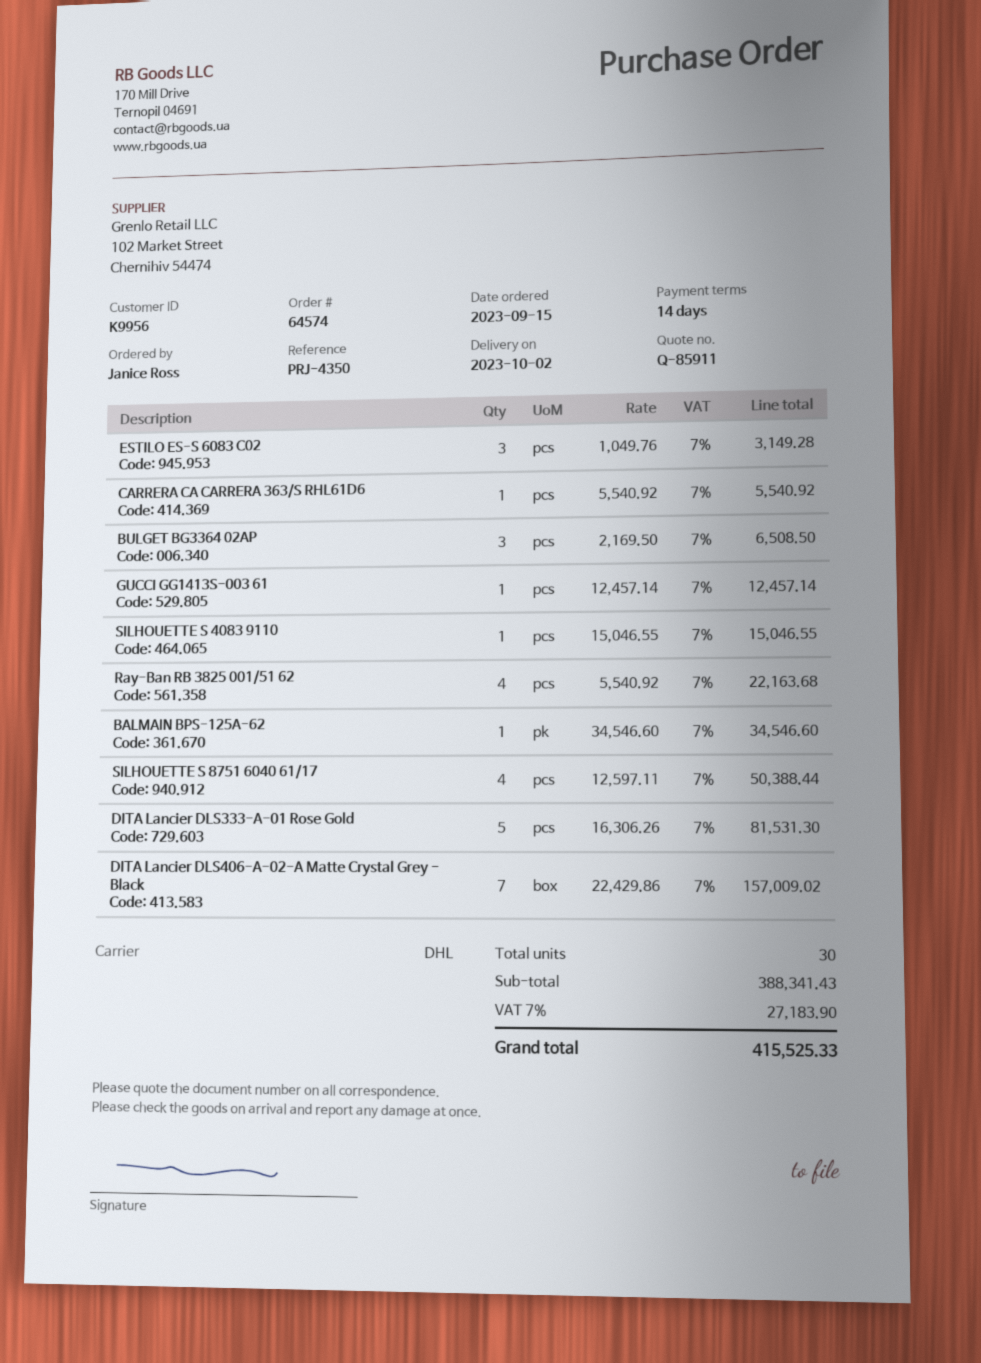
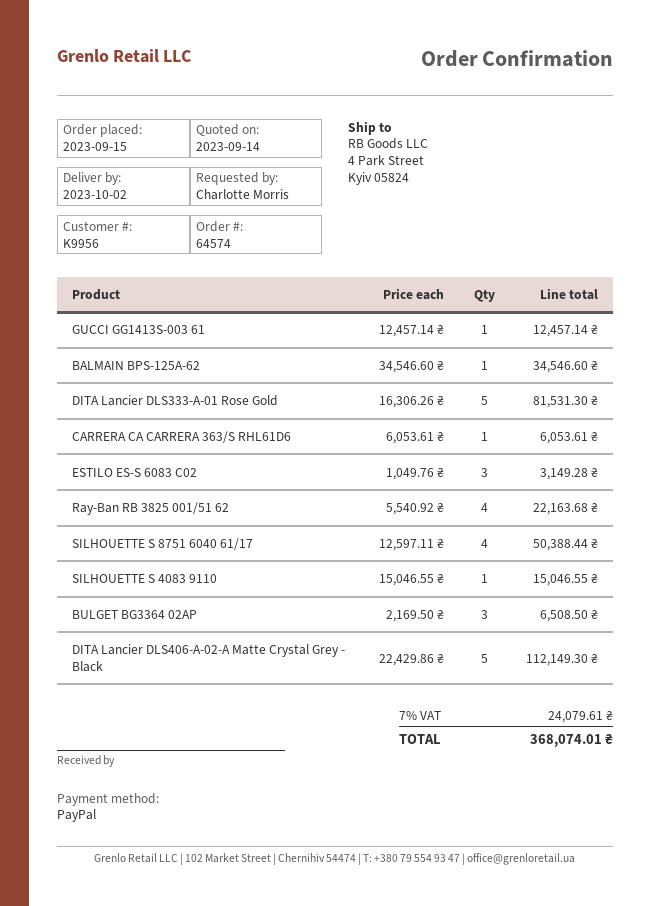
ordered by: Janice Ross -> Charlotte Morris
CARRERA CA CARRERA 363/S RHL61D6: 1 x 5540.92 = 5540.92 -> 1 x 6053.61 = 6053.61
DITA Lancier DLS406-A-02-A Matte Crystal Grey - Black: 7 x 22429.86 = 157009.02 -> 5 x 22429.86 = 112149.30
tax: 7% = 27183.90 -> 7% = 24079.61
total: 415525.33 -> 368074.01

